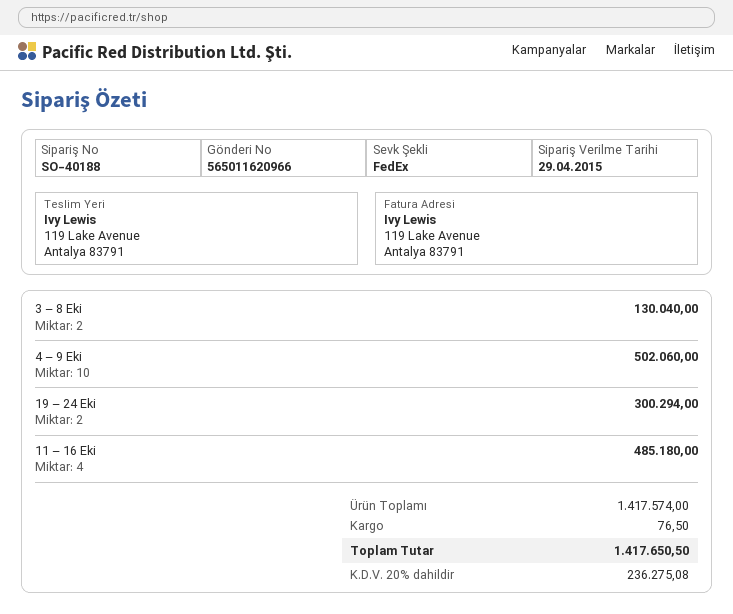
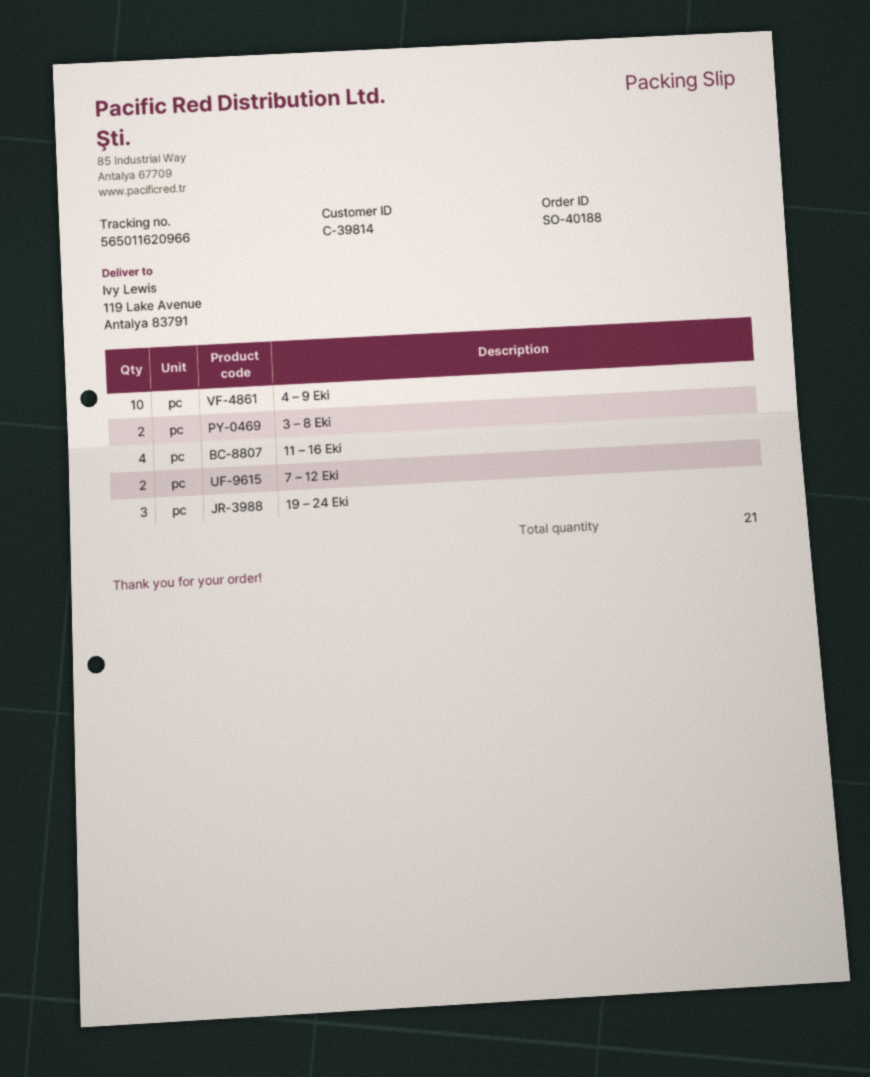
19 – 24 Eki: 2 -> 3
7 – 12 Eki: none -> 2

